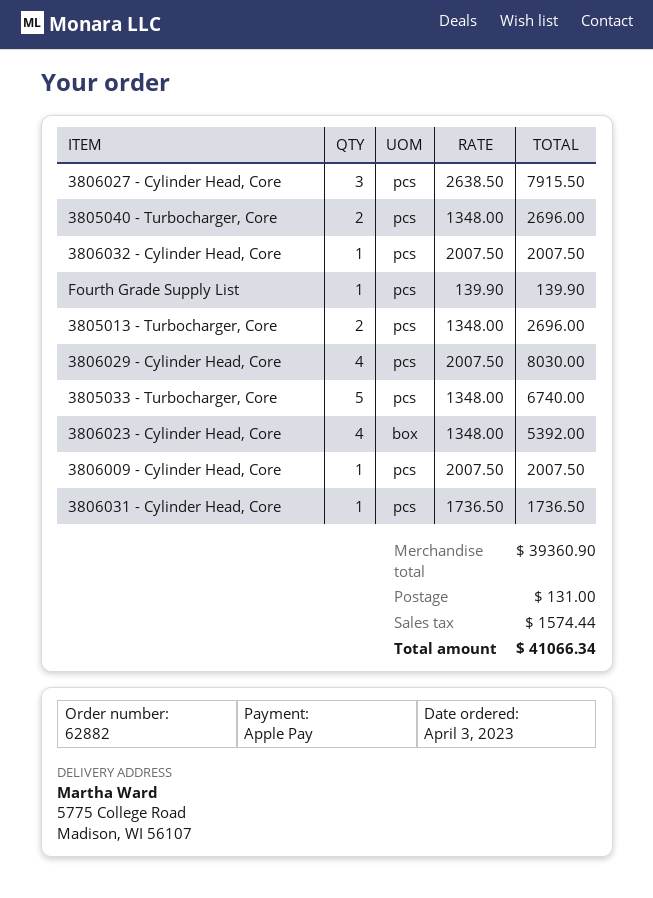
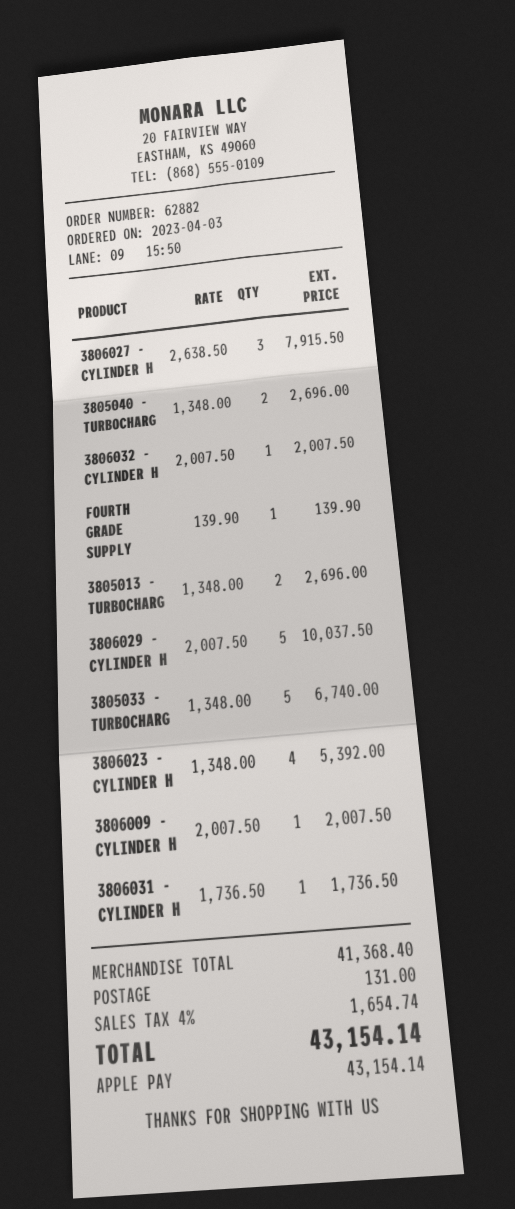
3806029 - Cylinder Head, Core: 4 x 2007.50 = 8030.00 -> 5 x 2007.50 = 10037.50
subtotal: 39360.90 -> 41368.40
tax: 1574.44 -> 1654.74
total: 41066.34 -> 43154.14

